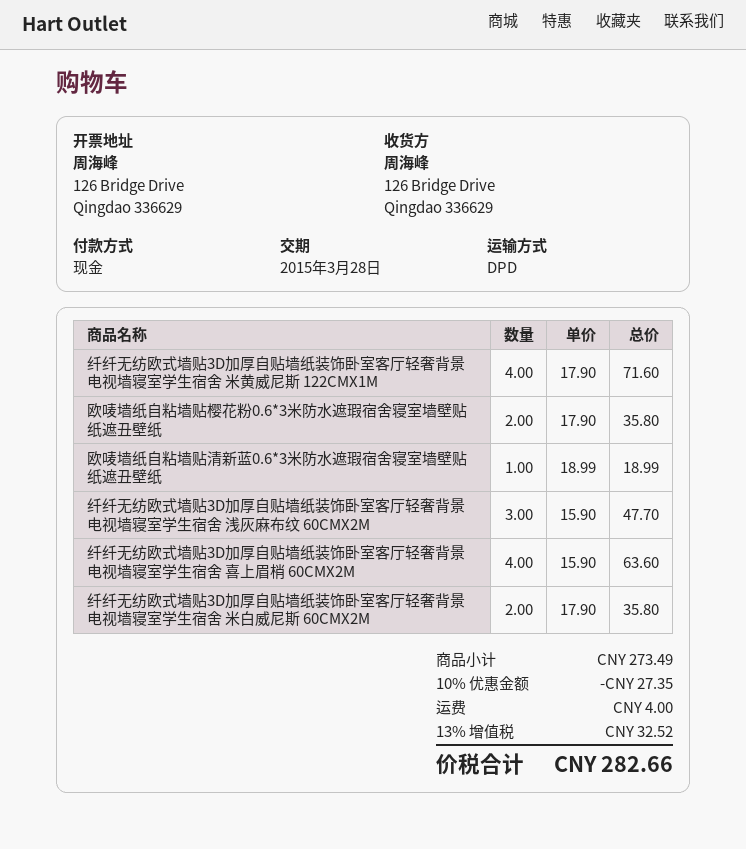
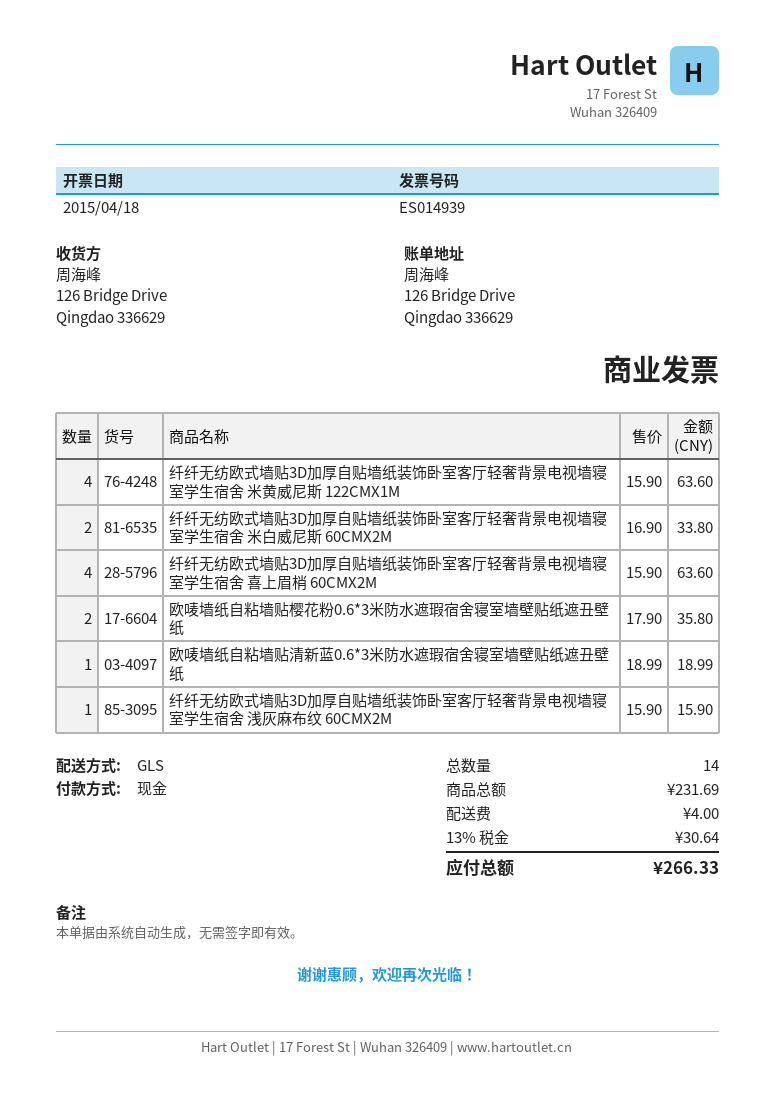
shipping method: DPD -> GLS
纤纤无纺欧式墙贴3D加厚自贴墙纸装饰卧室客厅轻奢背景电视墙寝室学生宿舍 米黄威尼斯 122CMX1M: 4 x 17.90 = 71.60 -> 4 x 15.90 = 63.60
纤纤无纺欧式墙贴3D加厚自贴墙纸装饰卧室客厅轻奢背景电视墙寝室学生宿舍 浅灰麻布纹 60CMX2M: 3 x 15.90 = 47.70 -> 1 x 15.90 = 15.90
纤纤无纺欧式墙贴3D加厚自贴墙纸装饰卧室客厅轻奢背景电视墙寝室学生宿舍 米白威尼斯 60CMX2M: 2 x 17.90 = 35.80 -> 2 x 16.90 = 33.80
subtotal: 273.49 -> 231.69
discount: 10% = 27.35 -> none
tax: 13% = 32.52 -> 13% = 30.64
total: 282.66 -> 266.33

